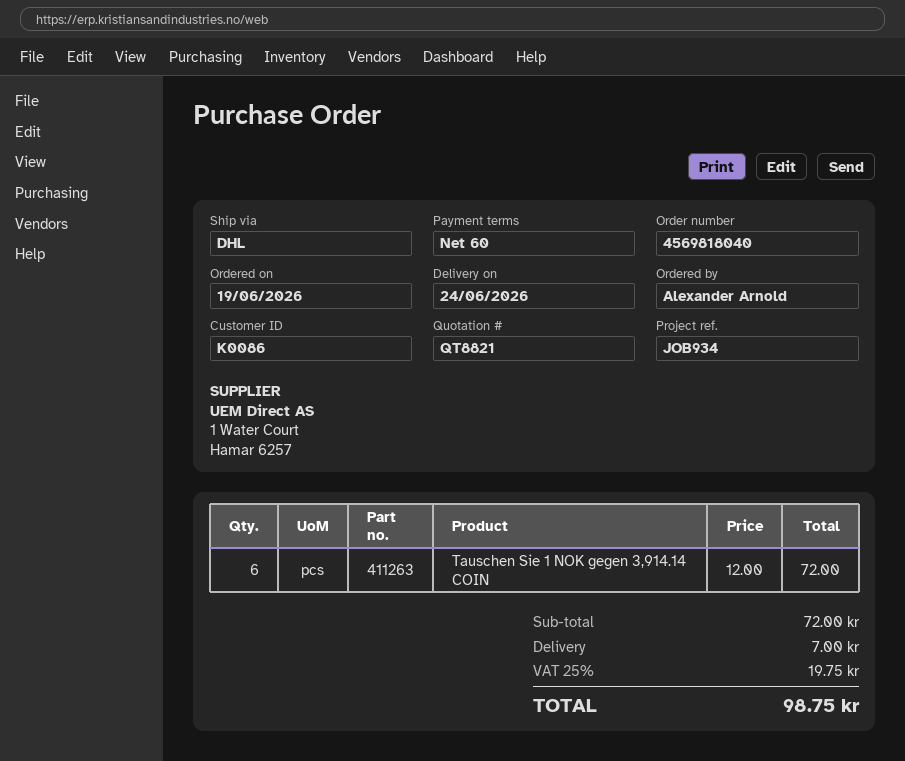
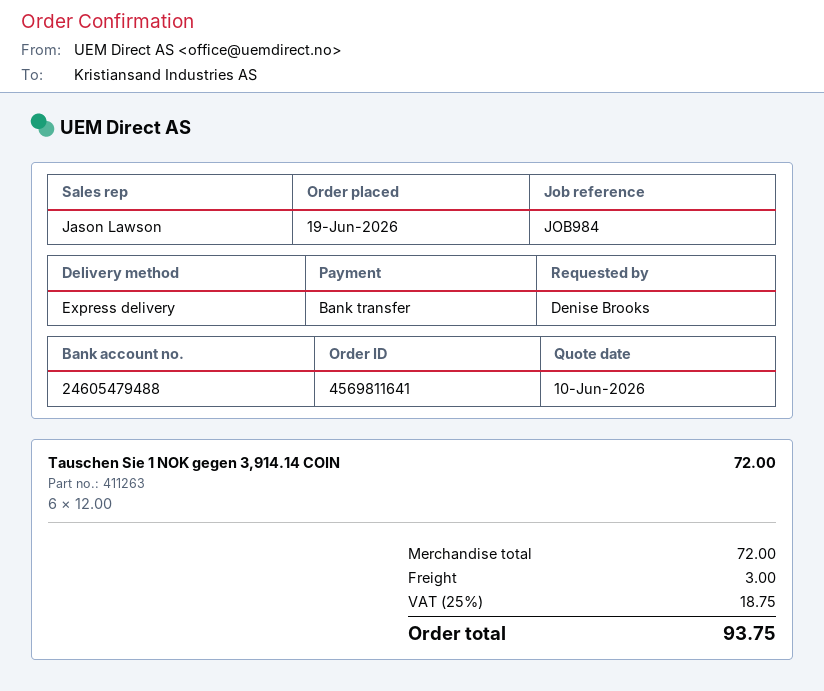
order number: 4569818040 -> 4569811641
reference: JOB934 -> JOB984
ordered by: Alexander Arnold -> Denise Brooks
shipping method: DHL -> express
shipping: 7.00 -> 3.00
tax: 25% = 19.75 -> 25% = 18.75
total: 98.75 -> 93.75

